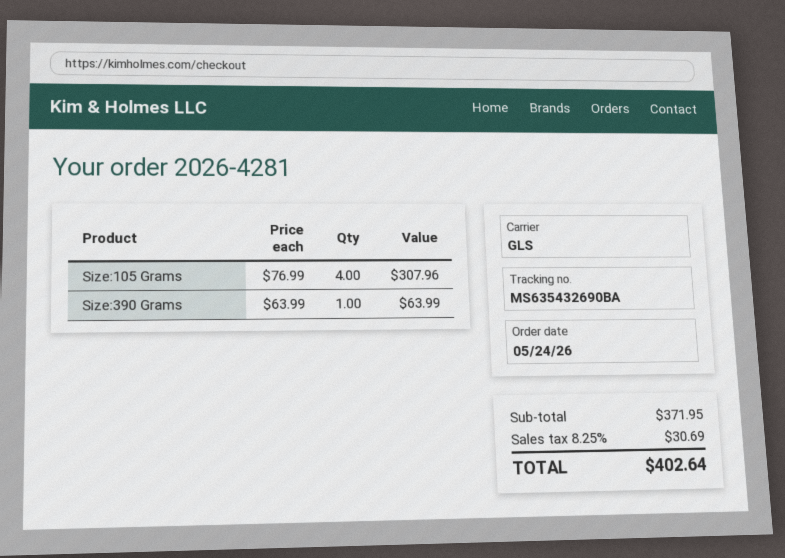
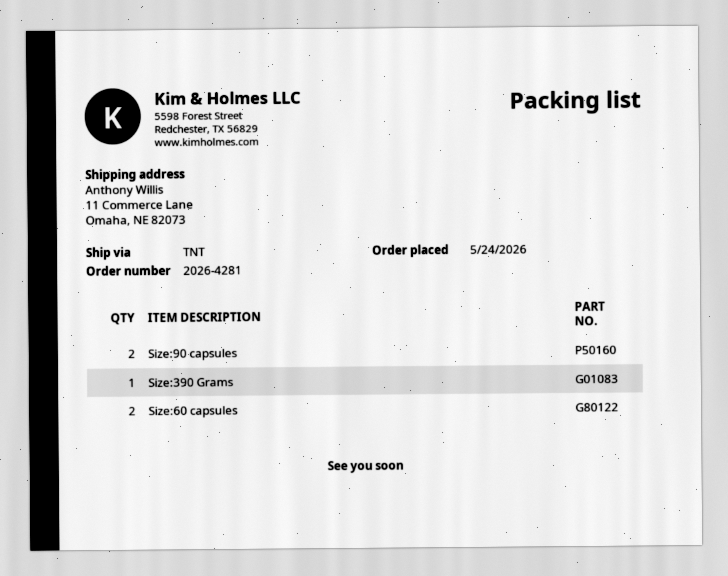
shipping method: GLS -> TNT
Size:105 Grams: 4 -> none
Size:90 capsules: none -> 2
Size:60 capsules: none -> 2

